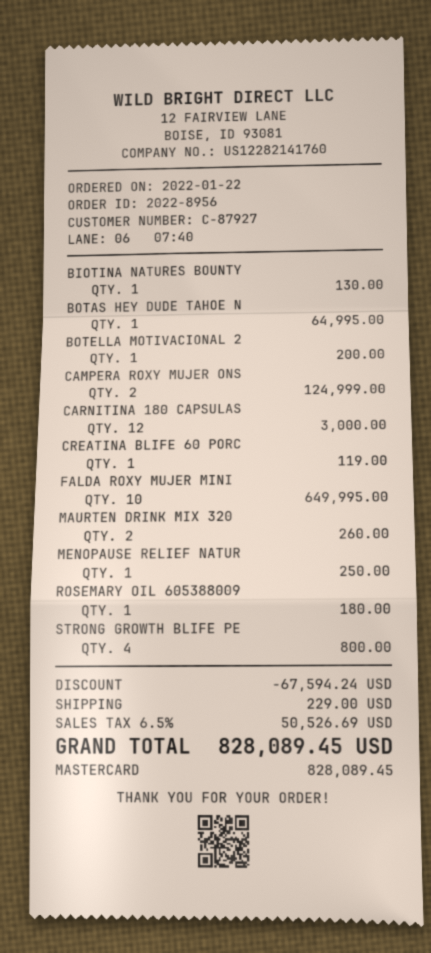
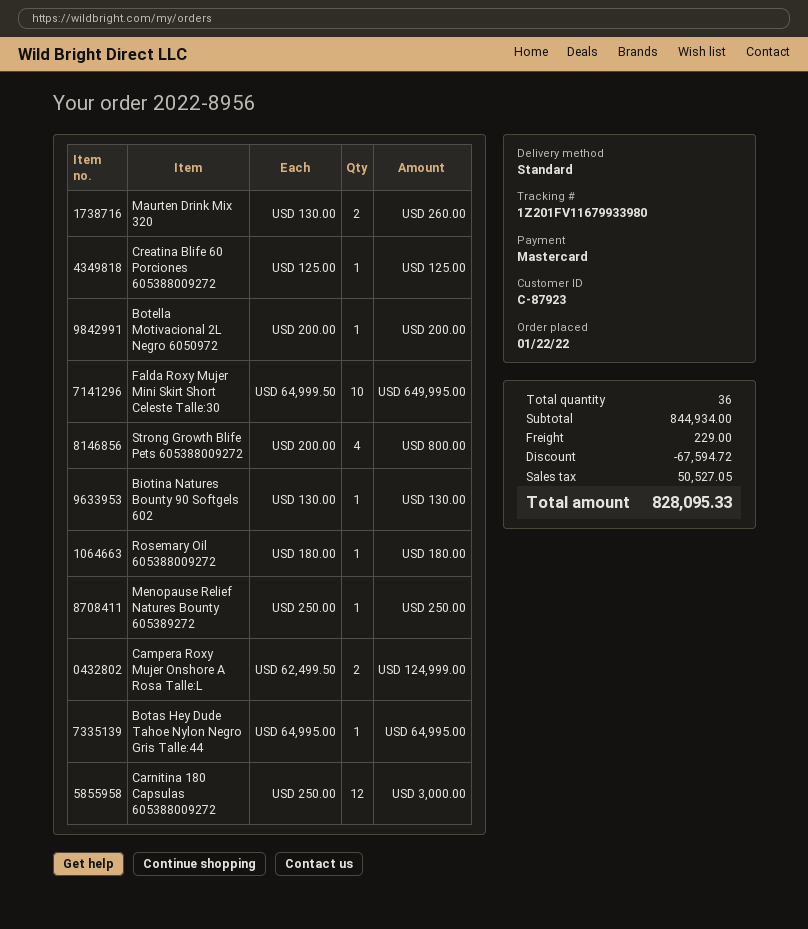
customer number: C-87927 -> C-87923
CREATINA BLIFE 60 PORC: 1 for 119.00 -> 1 for 125.00
discount: 67594.24 -> 67594.72
tax: 50526.69 -> 50527.05
total: 828089.45 -> 828095.33

